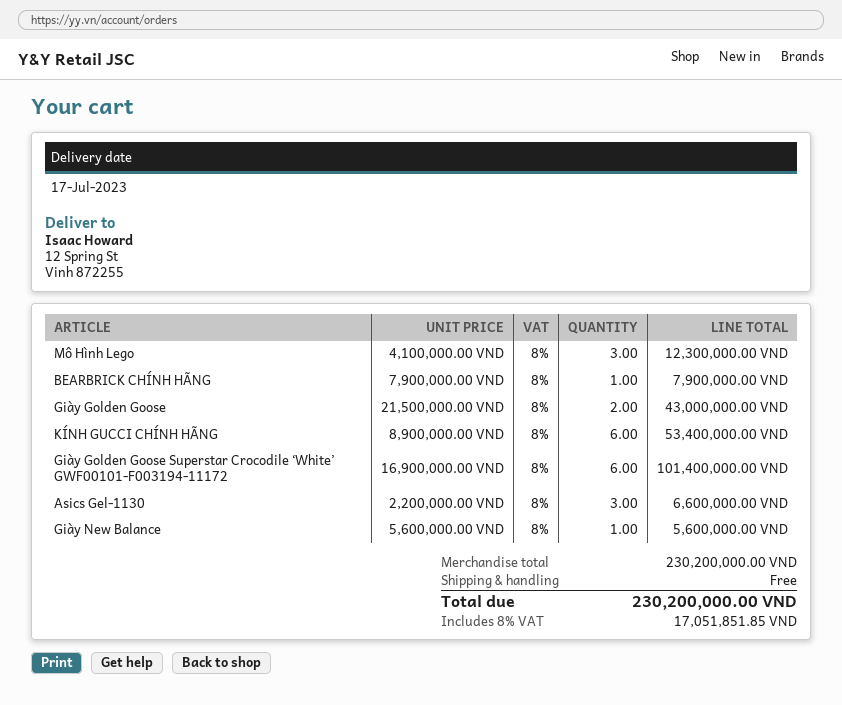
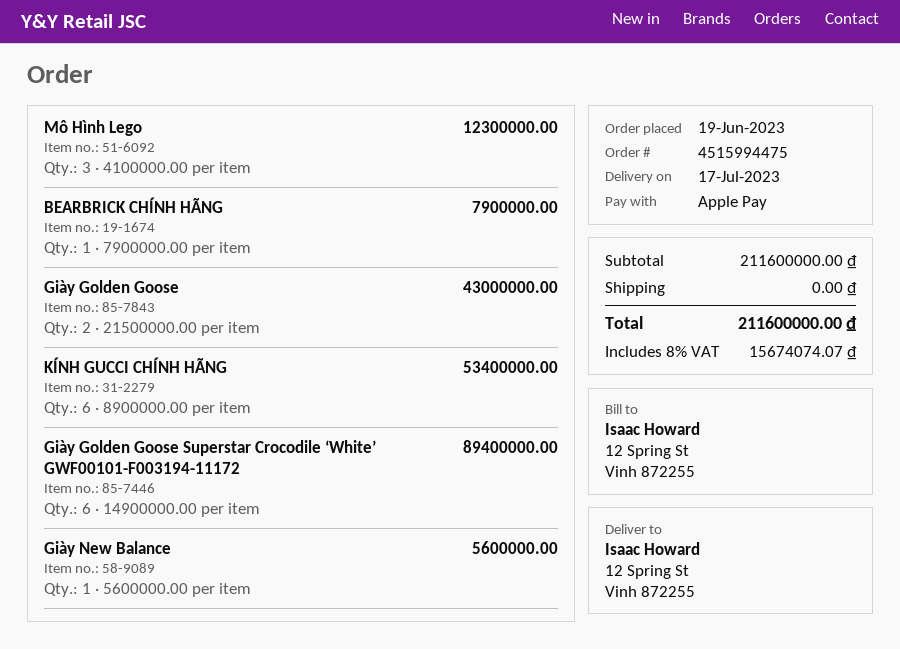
Giày Golden Goose Superstar Crocodile ‘White’ GWF00101-F003194-11172: 6 x 16900000.00 = 101400000.00 -> 6 x 14900000.00 = 89400000.00
Asics Gel-1130: 3 x 2200000.00 = 6600000.00 -> none
subtotal: 230200000.00 -> 211600000.00
tax: 8% = 17051851.85 -> 8% = 15674074.07
total: 230200000.00 -> 211600000.00

